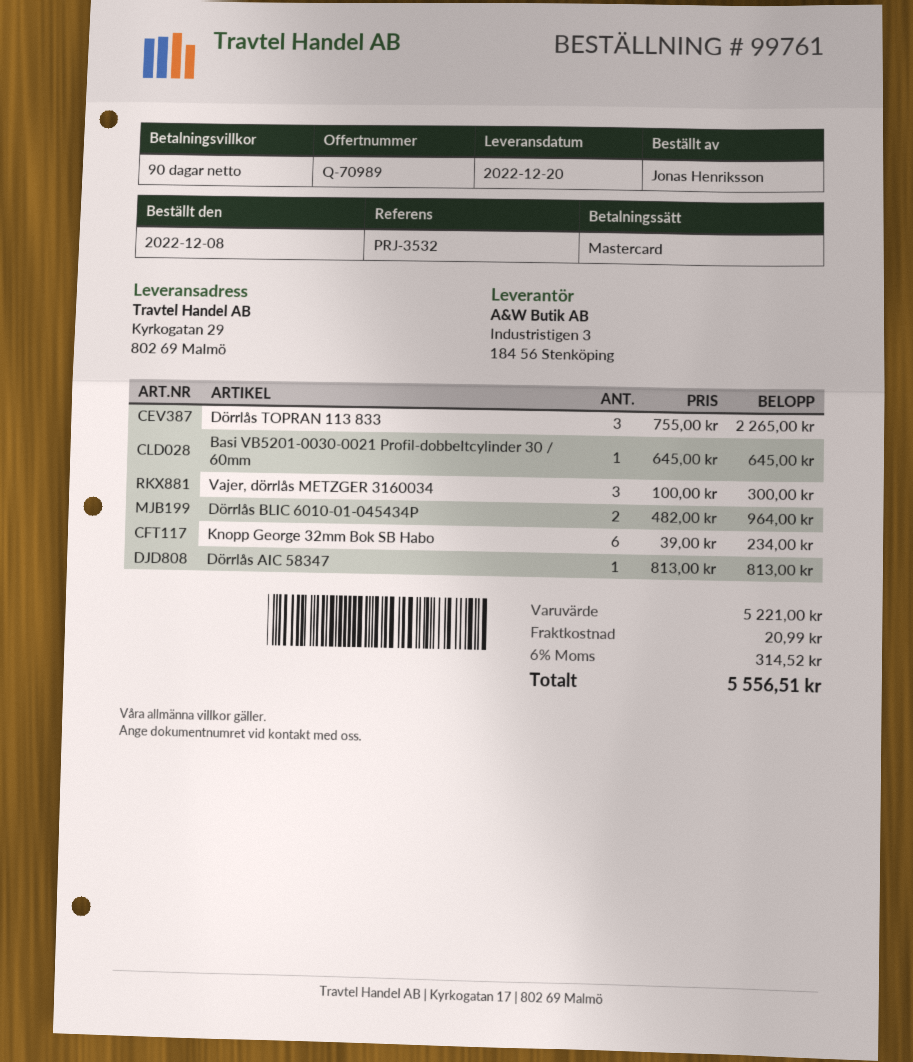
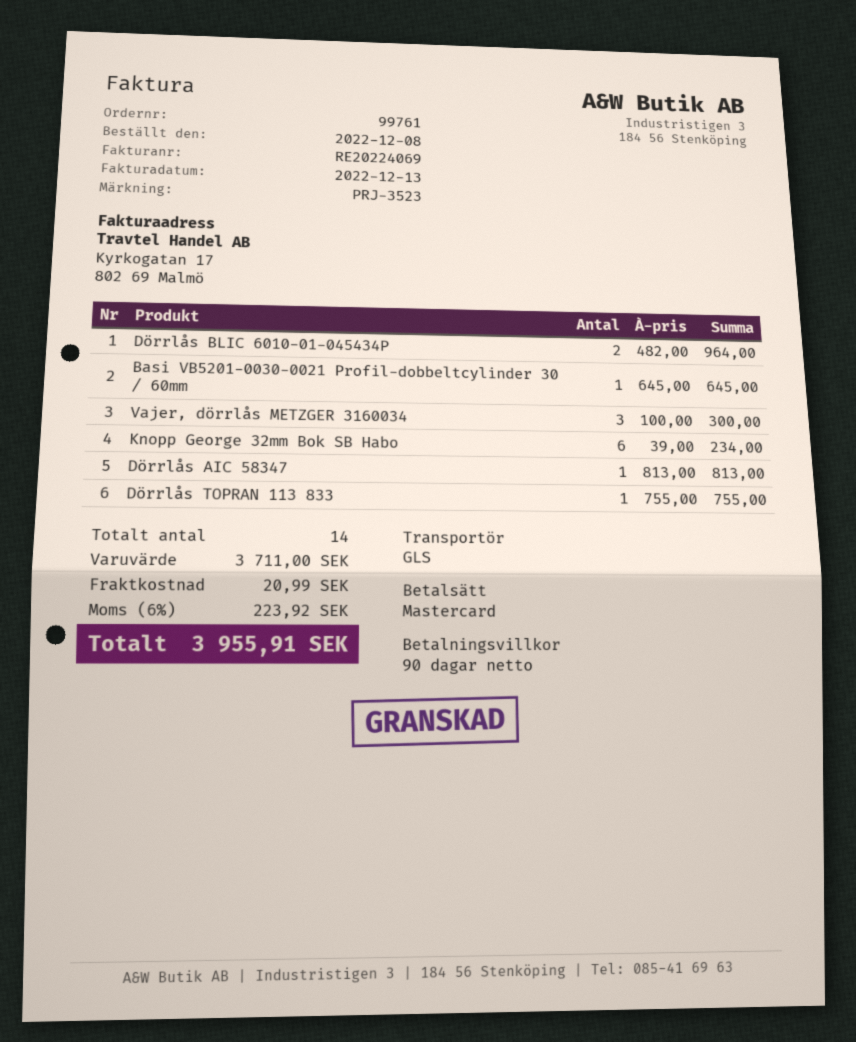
reference: PRJ-3532 -> PRJ-3523
Dörrlås TOPRAN 113 833: 3 x 755.00 = 2265.00 -> 1 x 755.00 = 755.00
subtotal: 5221.00 -> 3711.00
tax: 6% = 314.52 -> 6% = 223.92
total: 5556.51 -> 3955.91

